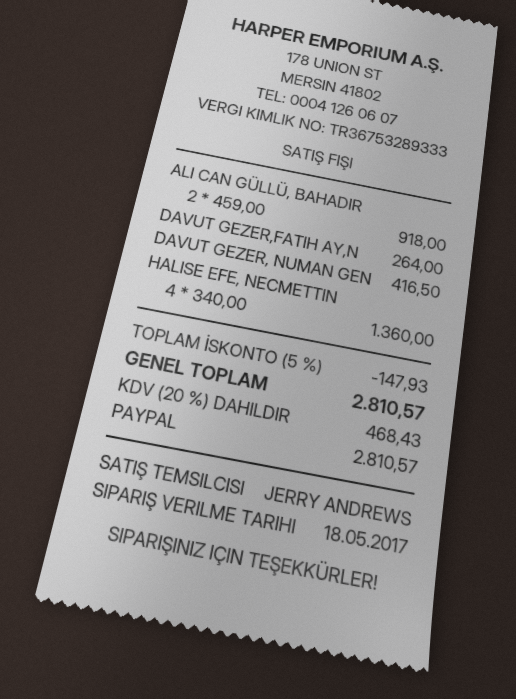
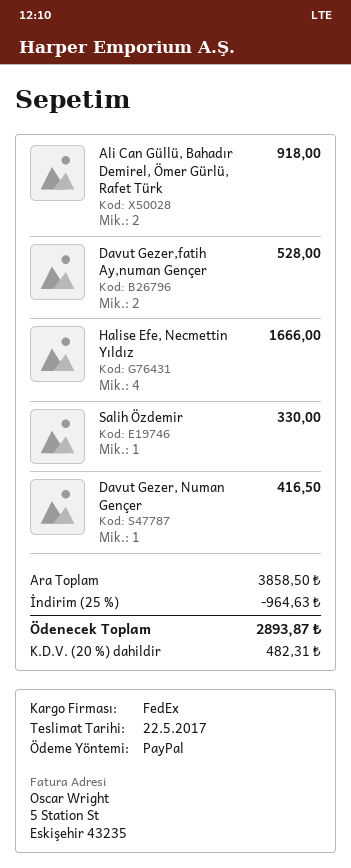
DAVUT GEZER,FATIH AY,N: 1 for 264.00 -> 2 for 528.00
HALISE EFE, NECMETTIN: 4 for 1360.00 -> 4 for 1666.00
Salih Özdemir: none -> 1 for 330.00
discount: 5% = 147.93 -> 25% = 964.63
tax: 20% = 468.43 -> 20% = 482.31
total: 2810.57 -> 2893.87

